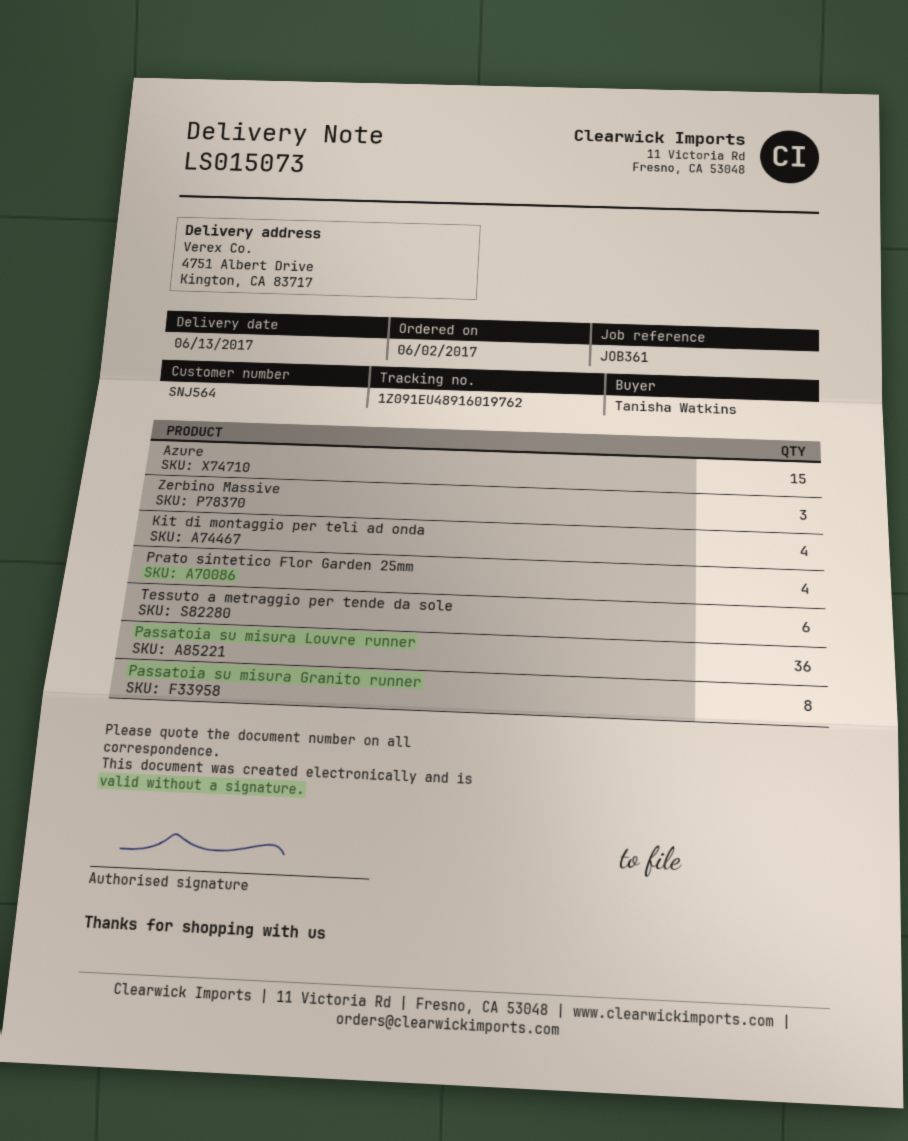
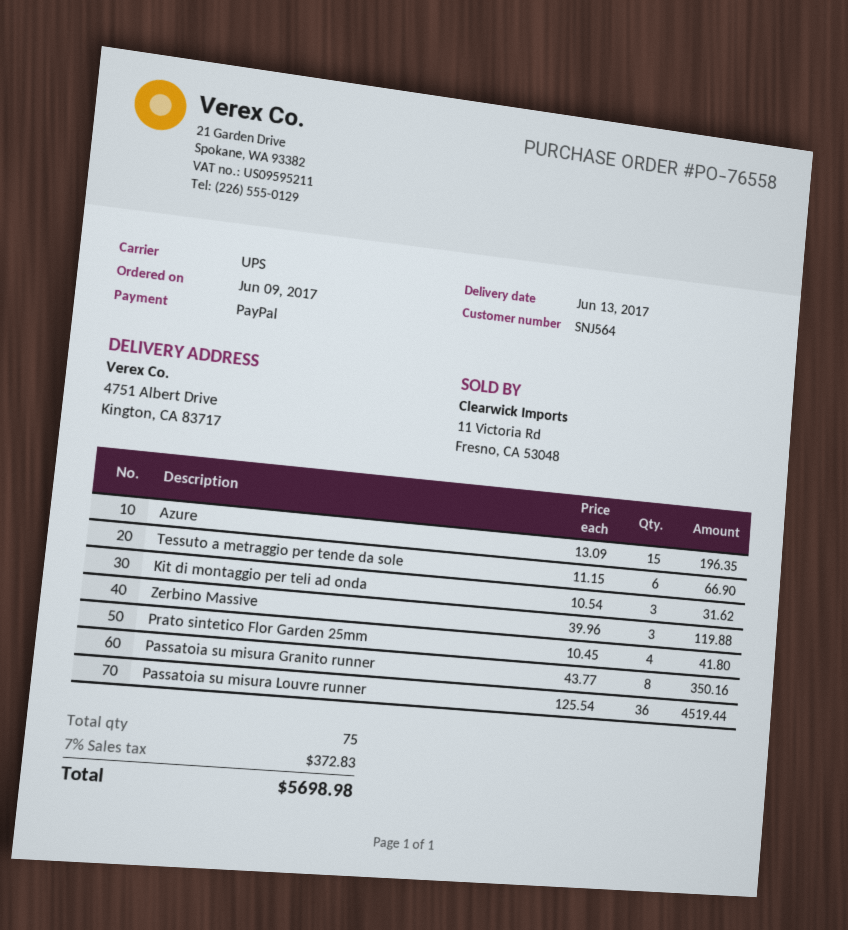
order date: 2017-06-02 -> 2017-06-09
Kit di montaggio per teli ad onda: 4 -> 3

